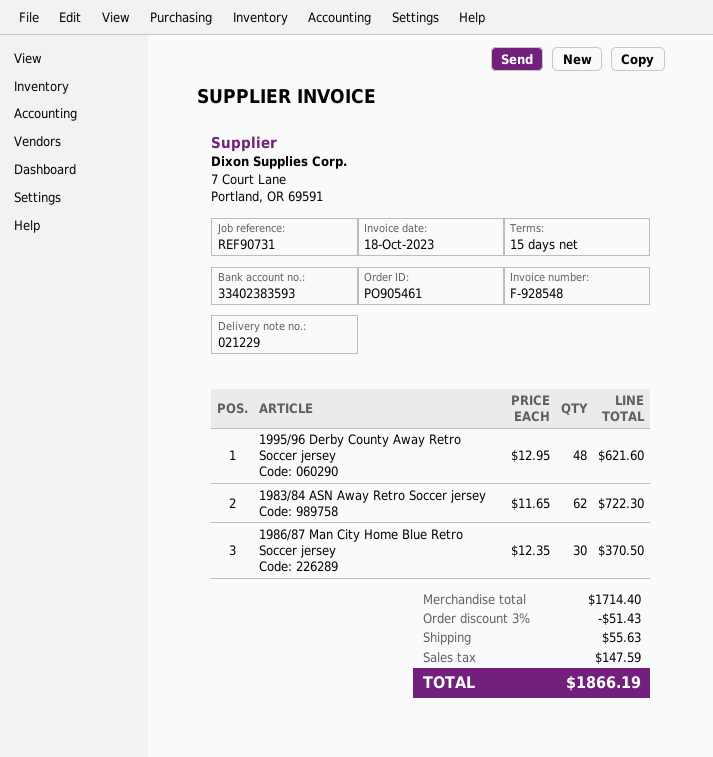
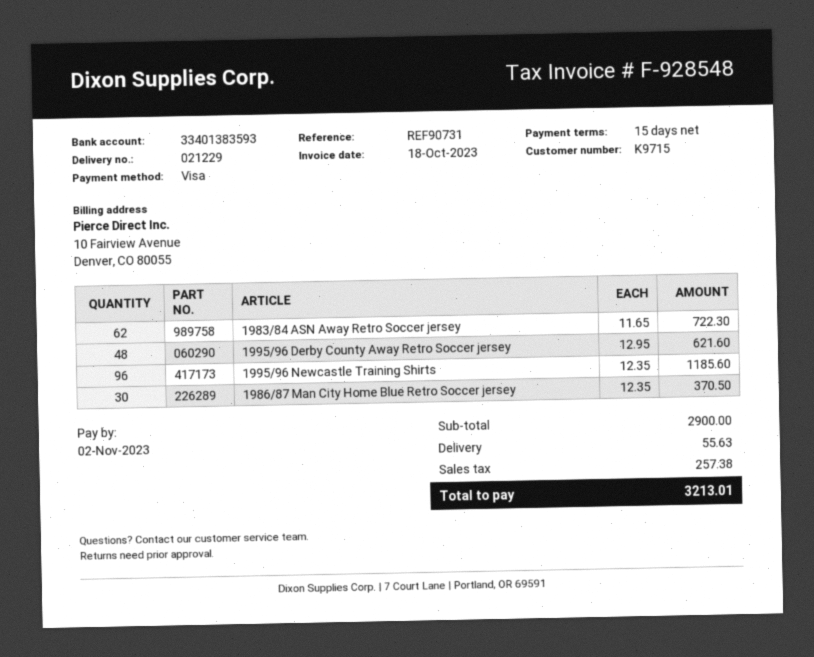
bank account: 33402383593 -> 33401383593
1995/96 Newcastle Training Shirts: none -> 96 x 12.35 = 1185.60
subtotal: 1714.40 -> 2900.00
discount: 3% = 51.43 -> none
tax: 147.59 -> 257.38
total: 1866.19 -> 3213.01

